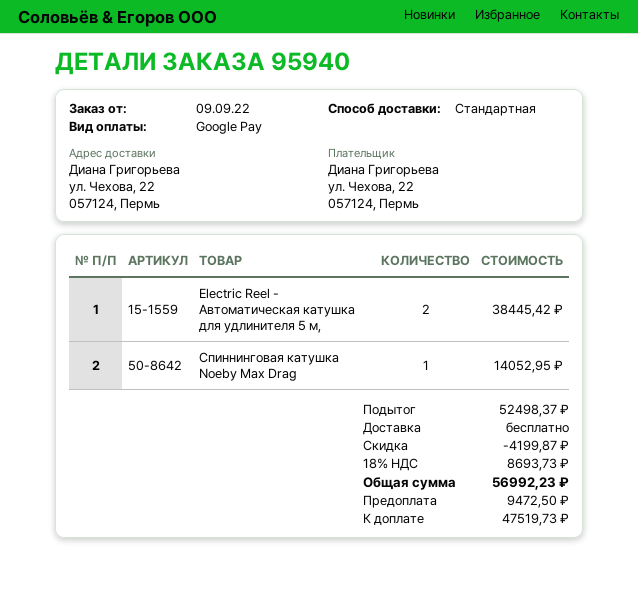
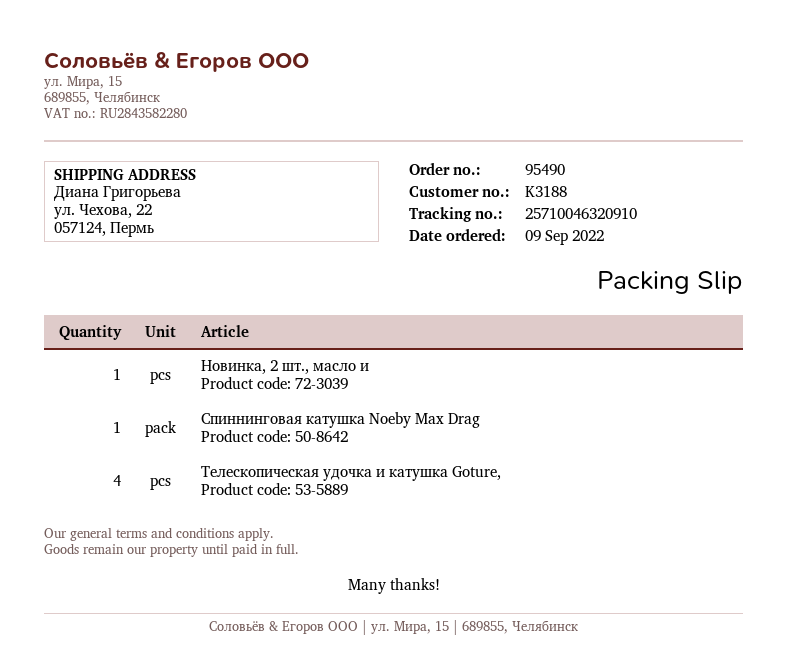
order number: 95940 -> 95490
Electric Reel - Автоматическая катушка для удлинителя 5 м,: 2 -> none
Новинка, 2 шт., масло и: none -> 1
Телескопическая удочка и катушка Goture,: none -> 4

